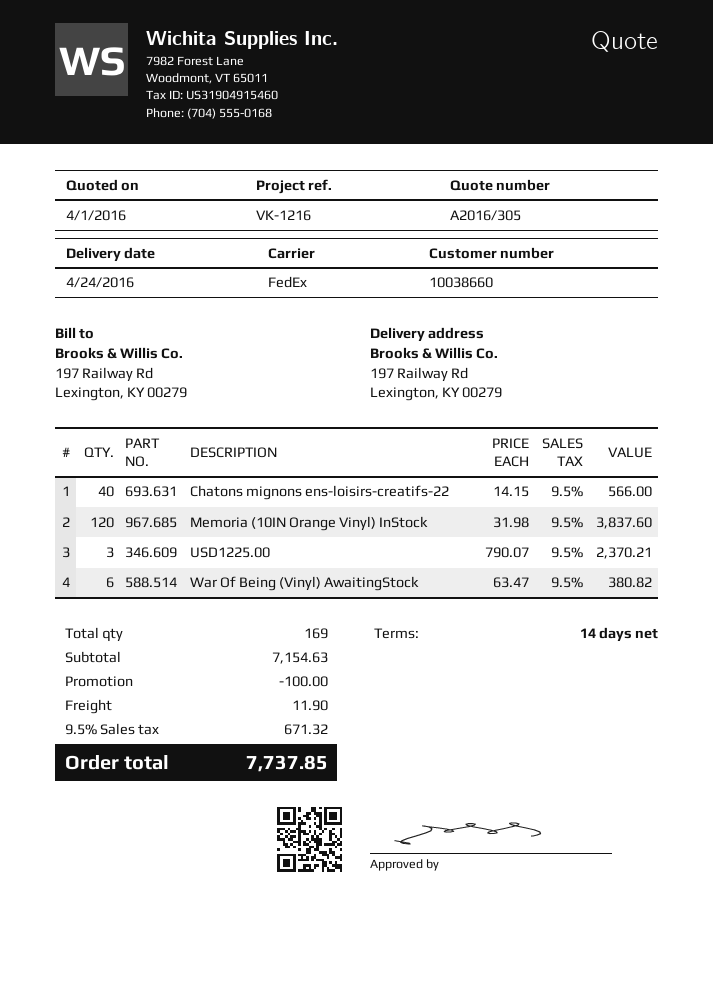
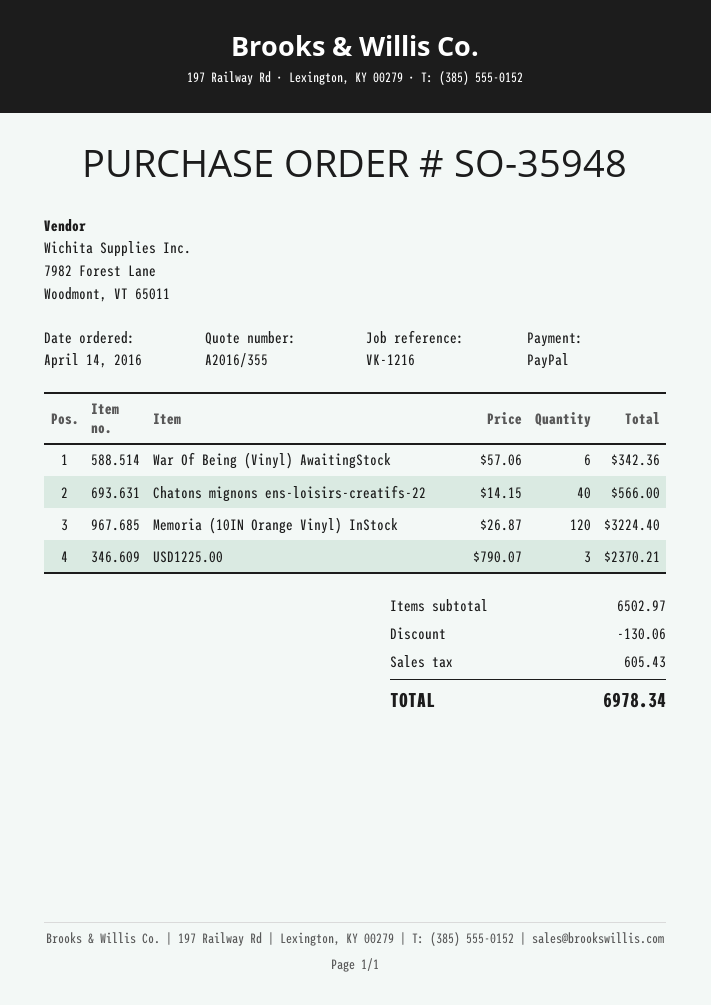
quote number: A2016/305 -> A2016/355
Memoria (10IN Orange Vinyl) InStock: 120 x 31.98 = 3837.60 -> 120 x 26.87 = 3224.40
War Of Being (Vinyl) AwaitingStock: 6 x 63.47 = 380.82 -> 6 x 57.06 = 342.36
subtotal: 7154.63 -> 6502.97
discount: 100.00 -> 130.06
shipping: 11.90 -> none
tax: 671.32 -> 605.43
total: 7737.85 -> 6978.34

